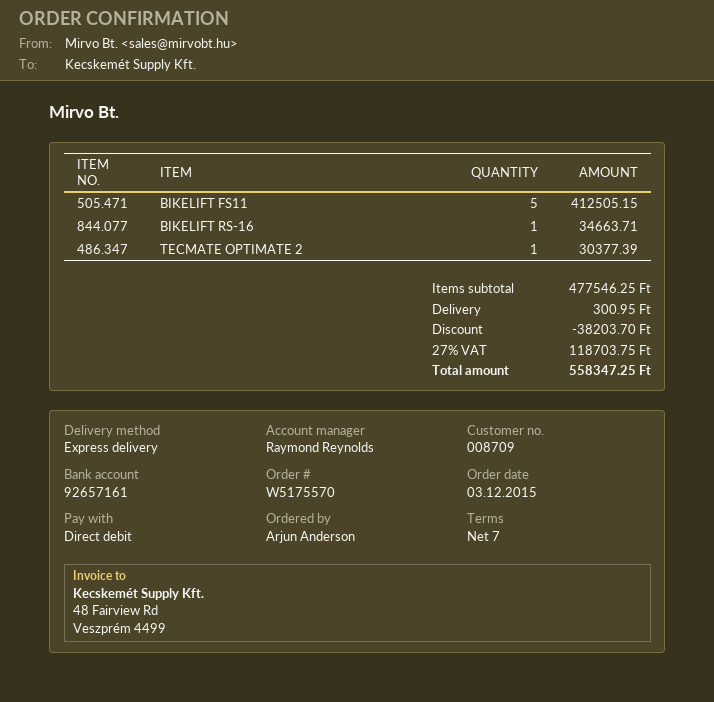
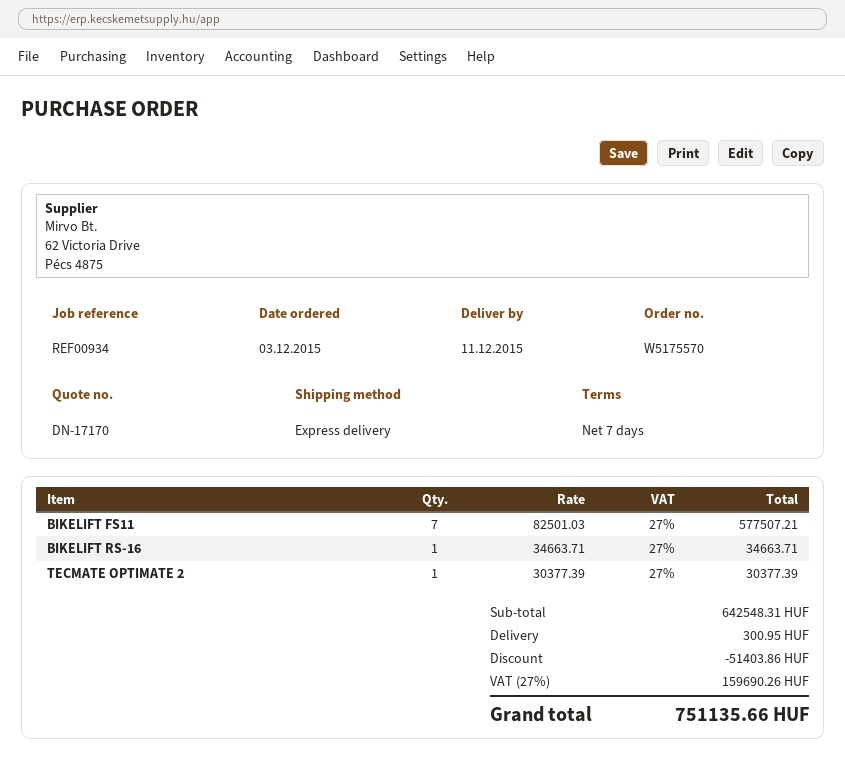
BIKELIFT FS11: 5 for 412505.15 -> 7 for 577507.21
subtotal: 477546.25 -> 642548.31
discount: 38203.70 -> 51403.86
tax: 27% = 118703.75 -> 27% = 159690.26
total: 558347.25 -> 751135.66

